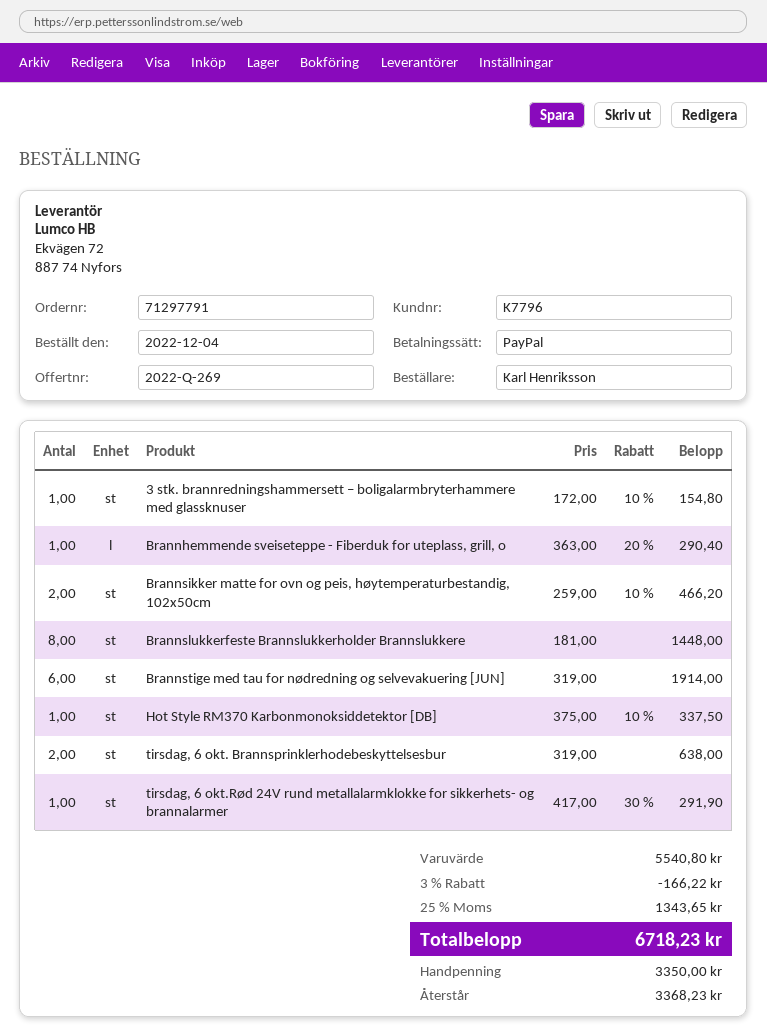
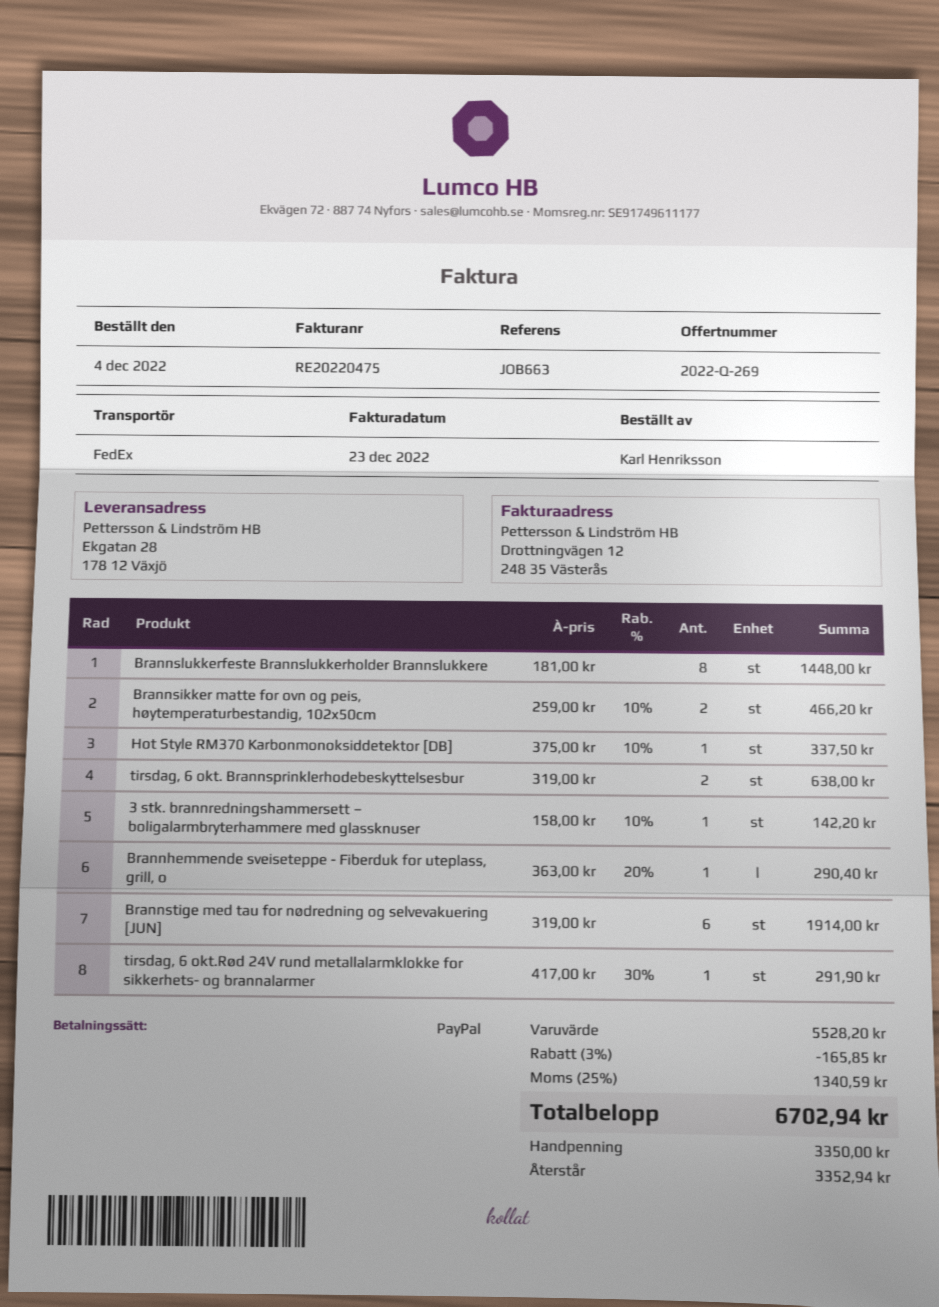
3 stk. brannredningshammersett – boligalarmbryterhammere med glassknuser: 1 x 172.00 - 10% = 154.80 -> 1 x 158.00 - 10% = 142.20
subtotal: 5540.80 -> 5528.20
discount: 3% = 166.22 -> 3% = 165.85
tax: 25% = 1343.65 -> 25% = 1340.59
total: 6718.23 -> 6702.94
balance: 3368.23 -> 3352.94

